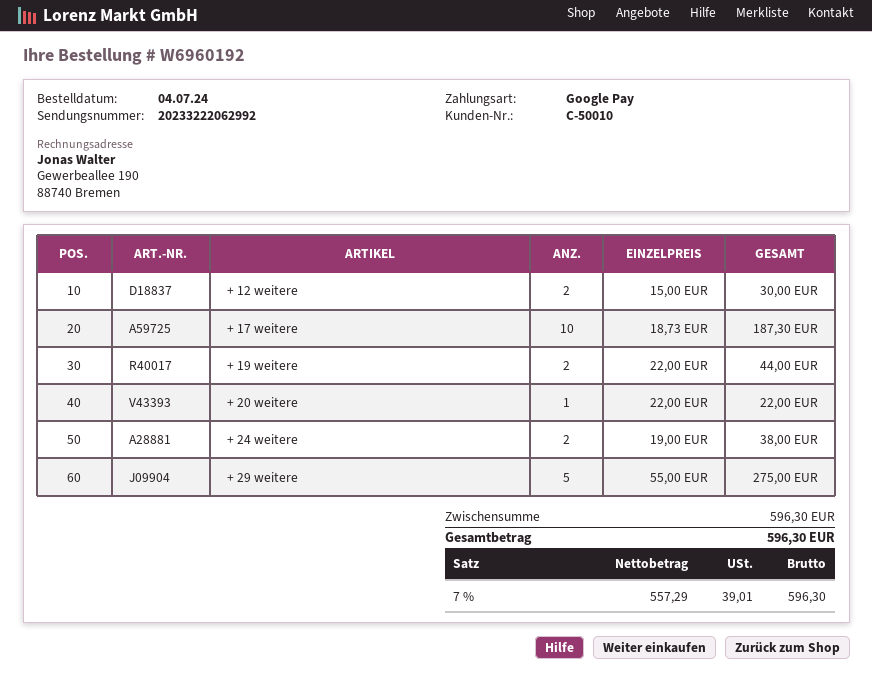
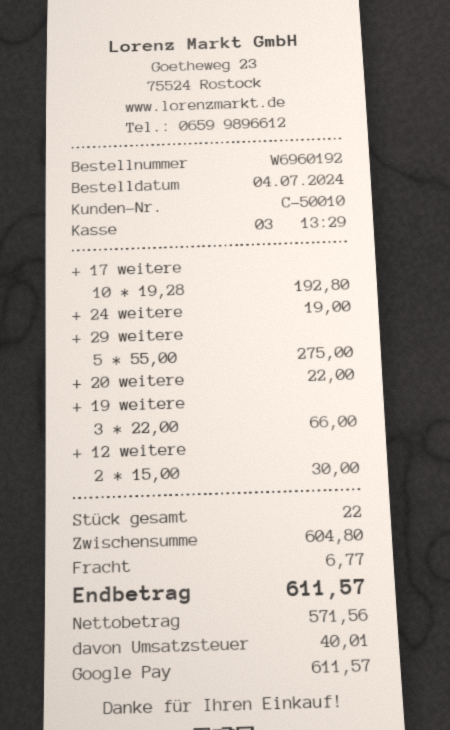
+ 17 weitere: 10 x 18.73 = 187.30 -> 10 x 19.28 = 192.80
+ 19 weitere: 2 x 22.00 = 44.00 -> 3 x 22.00 = 66.00
+ 24 weitere: 2 x 19.00 = 38.00 -> 1 x 19.00 = 19.00
subtotal: 596.30 -> 604.80
shipping: none -> 6.77
net: 557.29 -> 571.56
tax: 39.01 -> 40.01
total: 596.30 -> 611.57

